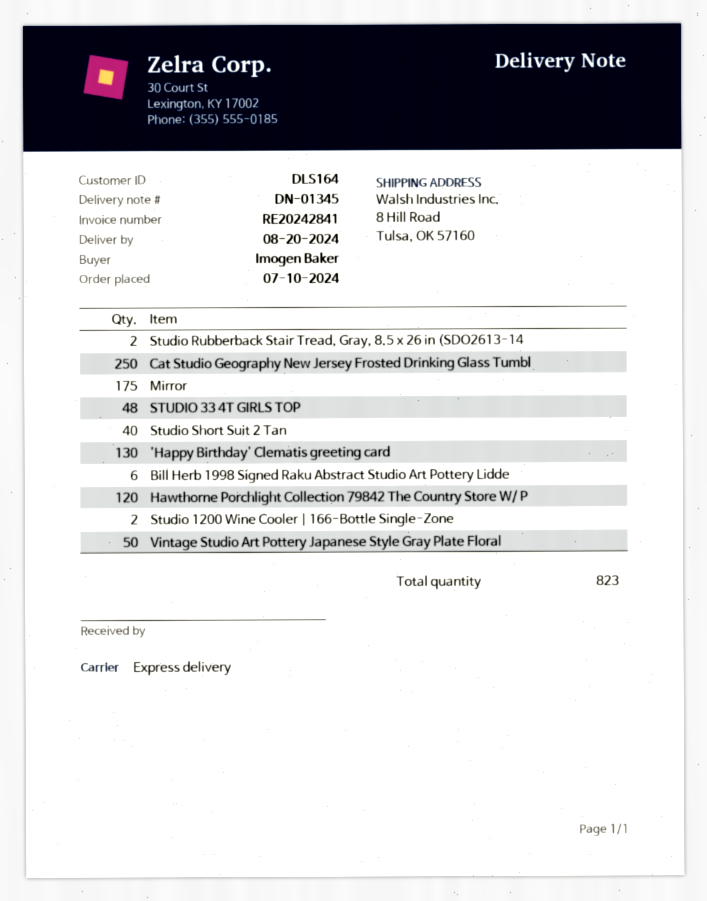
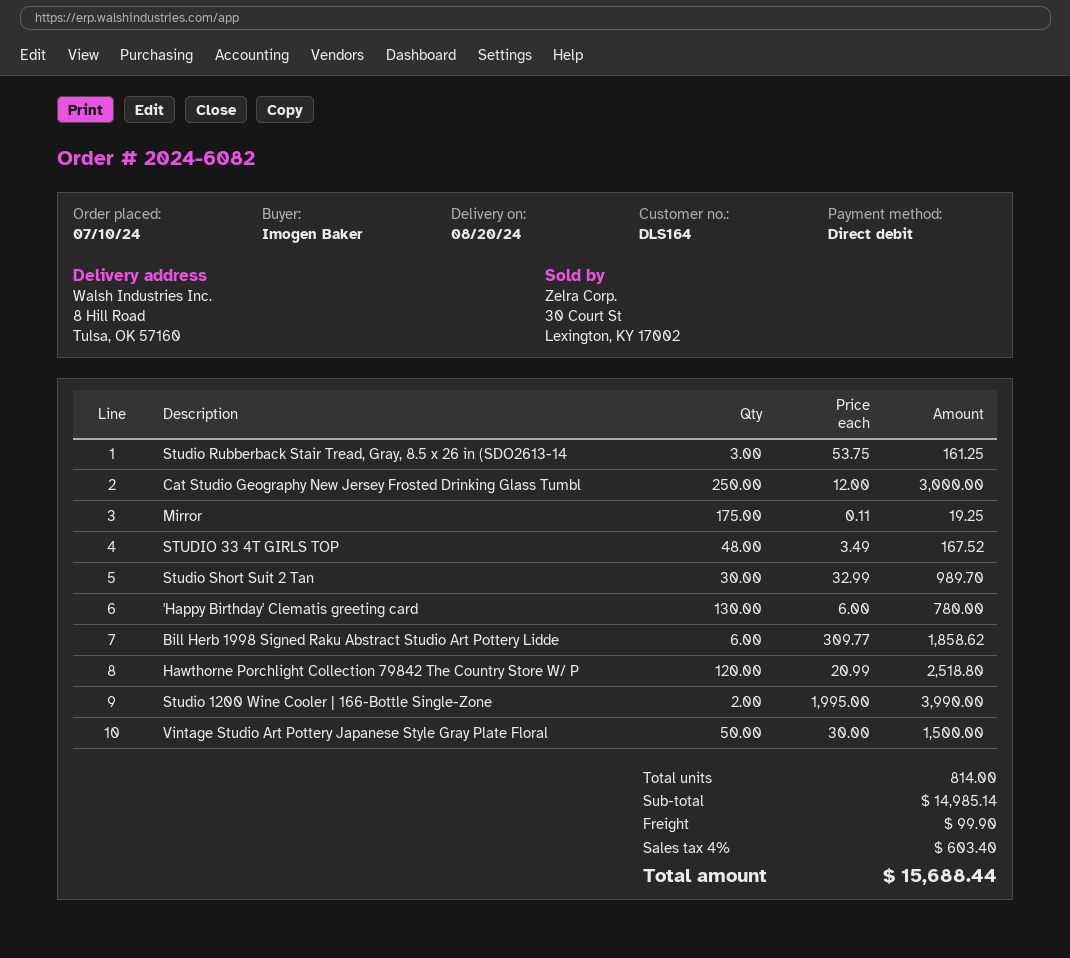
Studio Rubberback Stair Tread, Gray, 8.5 x 26 in (SDO2613-14: 2 -> 3
Studio Short Suit 2 Tan: 40 -> 30
total quantity: 823 -> 814

